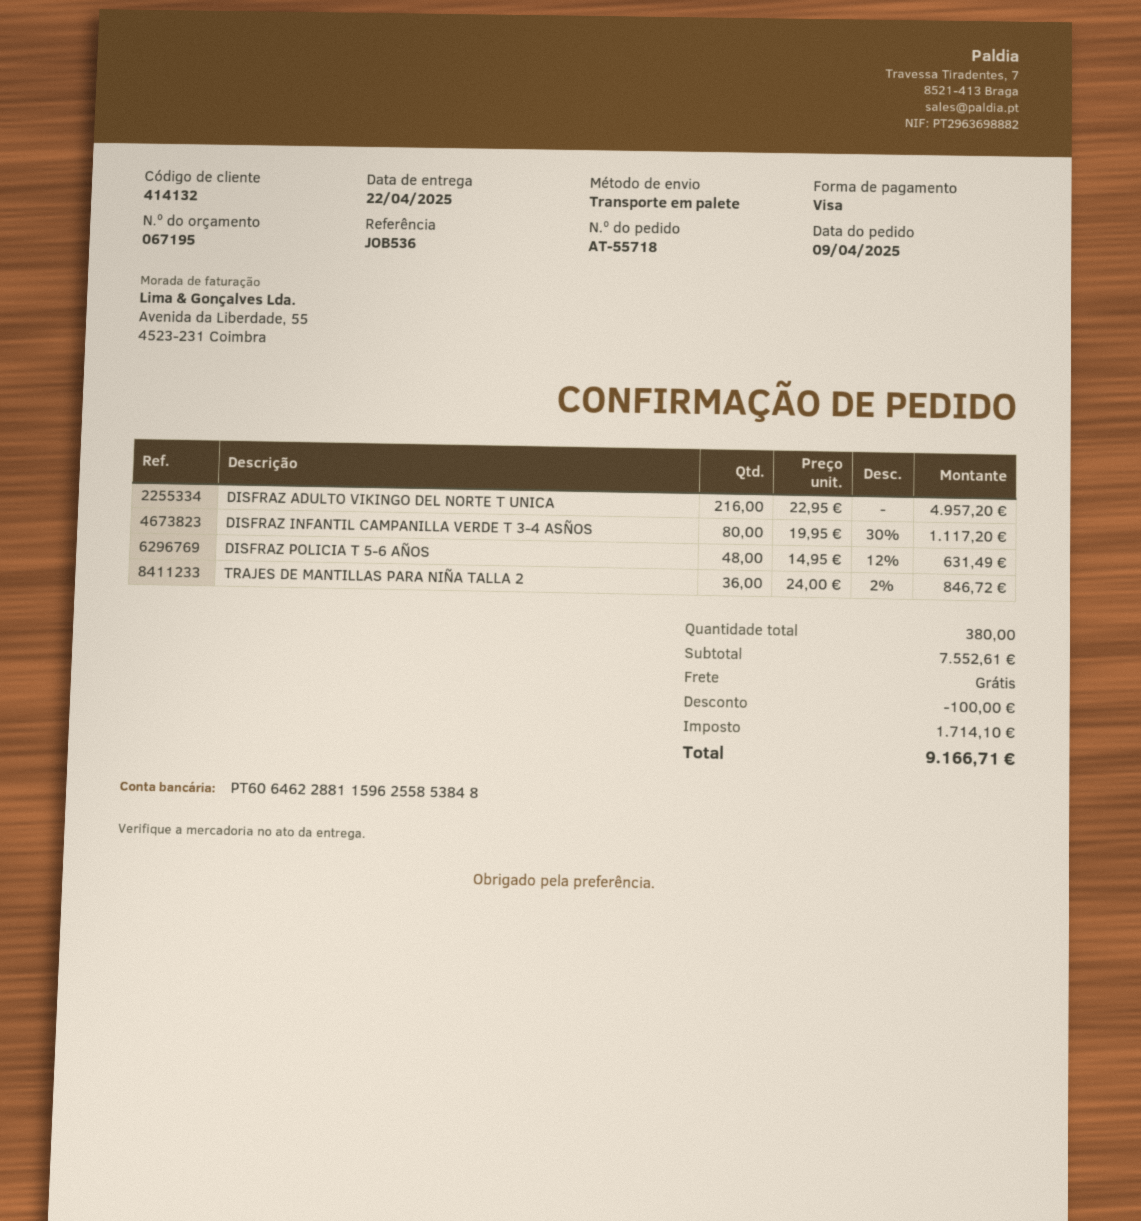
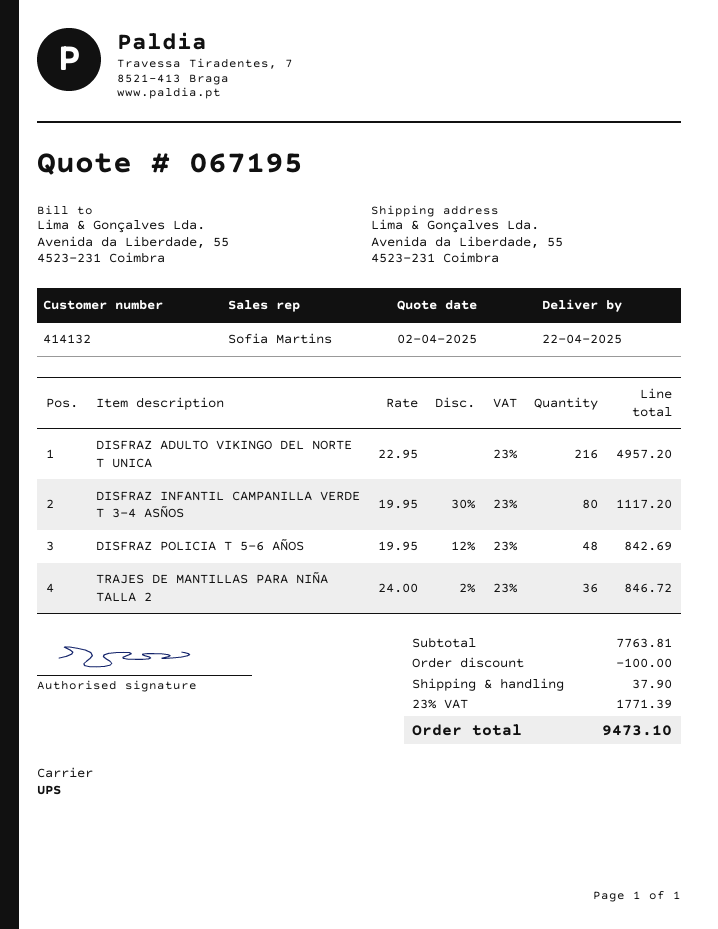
shipping method: pallet freight -> UPS
DISFRAZ POLICIA T 5-6 AÑOS: 48 x 14.95 - 12% = 631.49 -> 48 x 19.95 - 12% = 842.69
subtotal: 7552.61 -> 7763.81
shipping: 0.00 -> 37.90
tax: 1714.10 -> 1771.39
total: 9166.71 -> 9473.10

